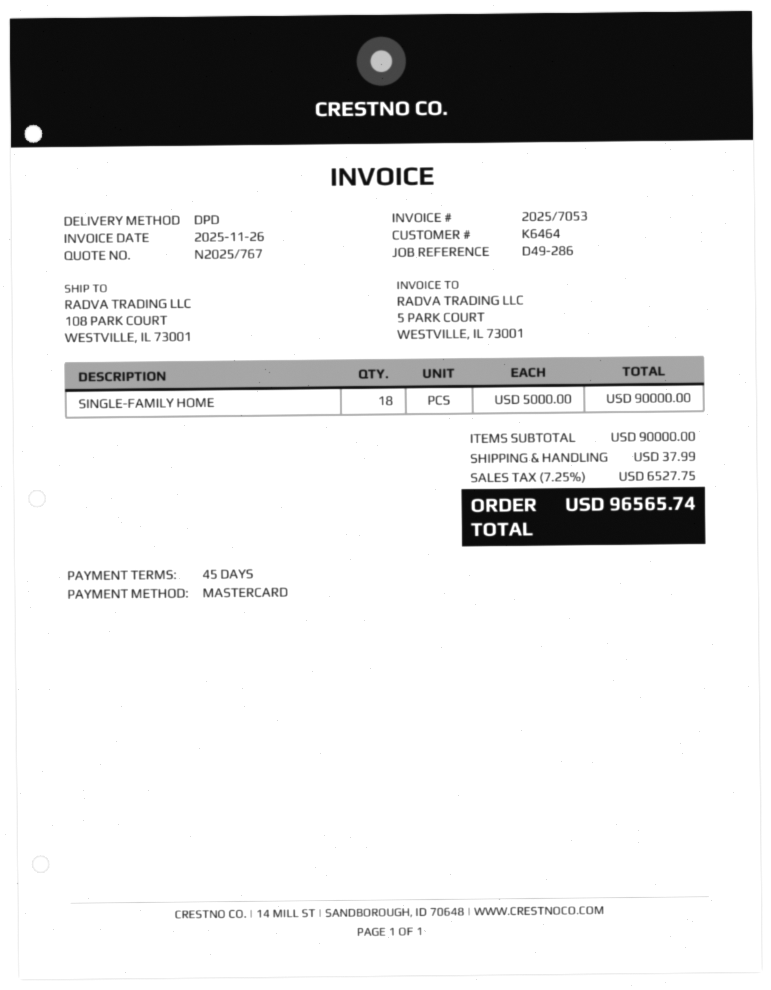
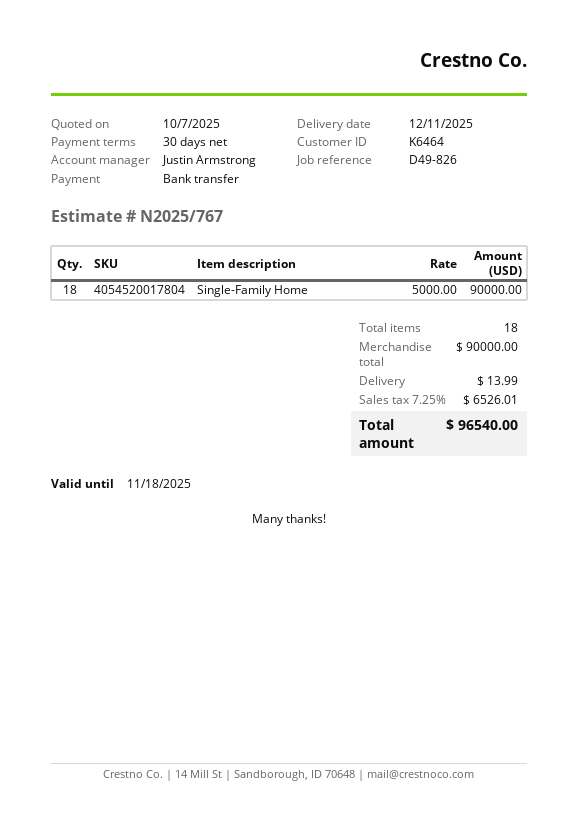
payment terms: 45 days -> 30 days
reference: D49-286 -> D49-826
payment method: Mastercard -> bank transfer
shipping: 37.99 -> 13.99
tax: 7.25% = 6527.75 -> 7.25% = 6526.01
total: 96565.74 -> 96540.00

